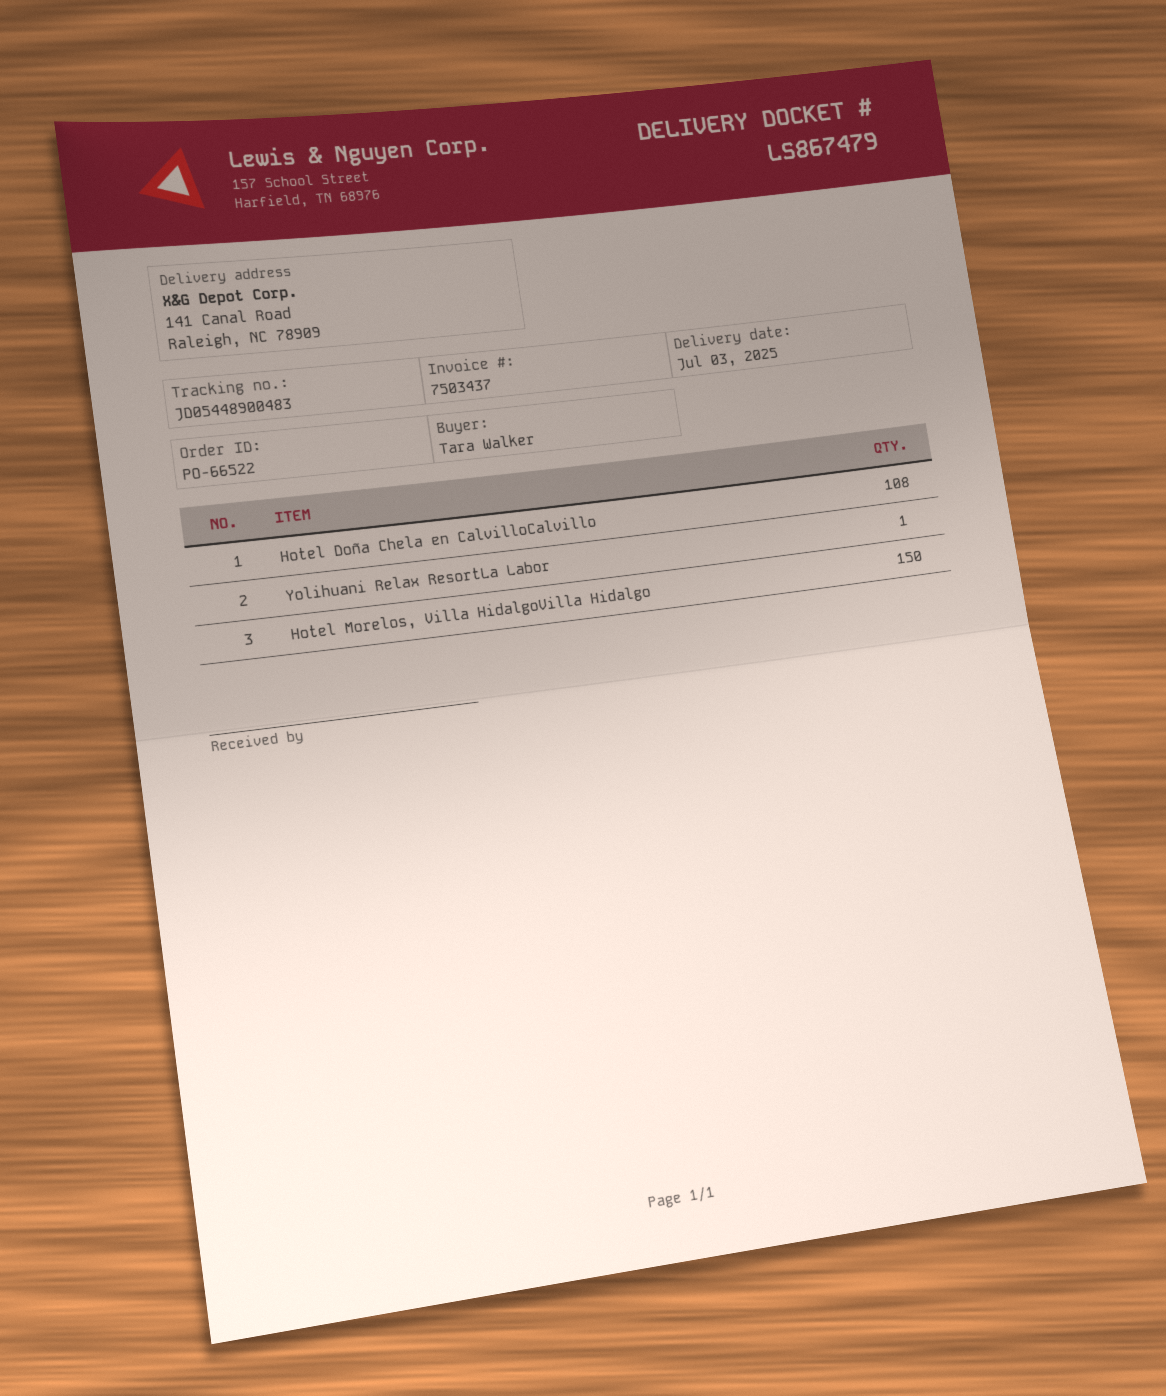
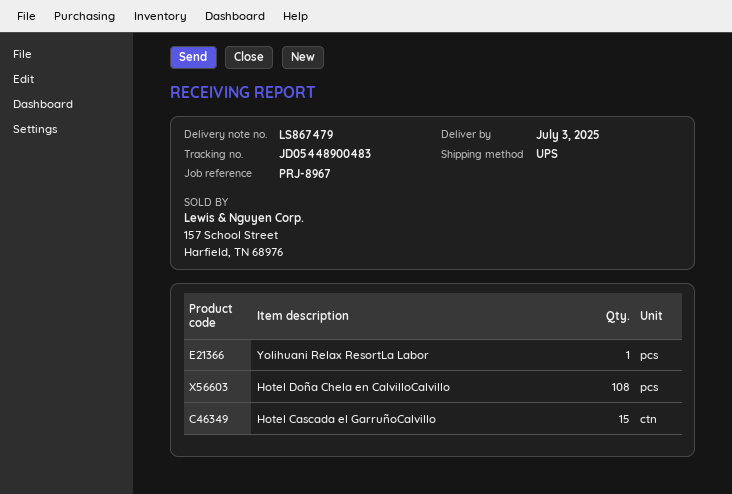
Hotel Morelos, Villa HidalgoVilla Hidalgo: 150 -> none
Hotel Cascada el GarruñoCalvillo: none -> 15

